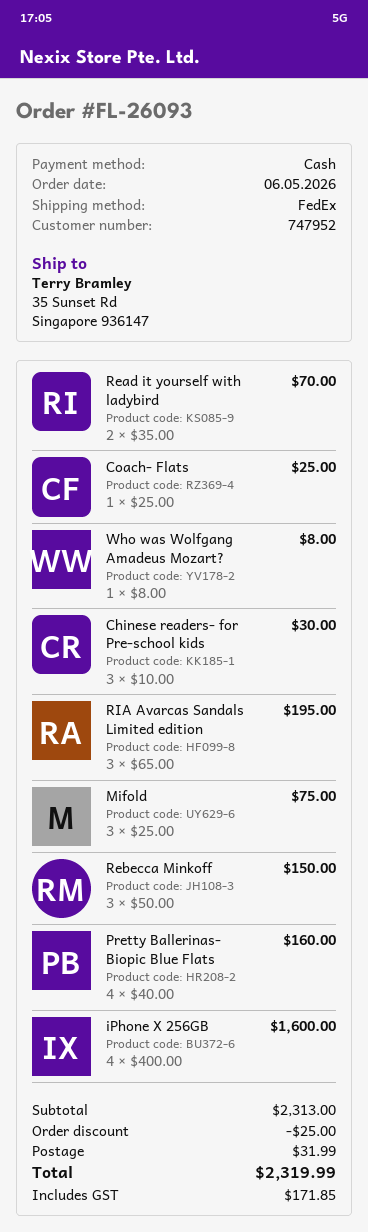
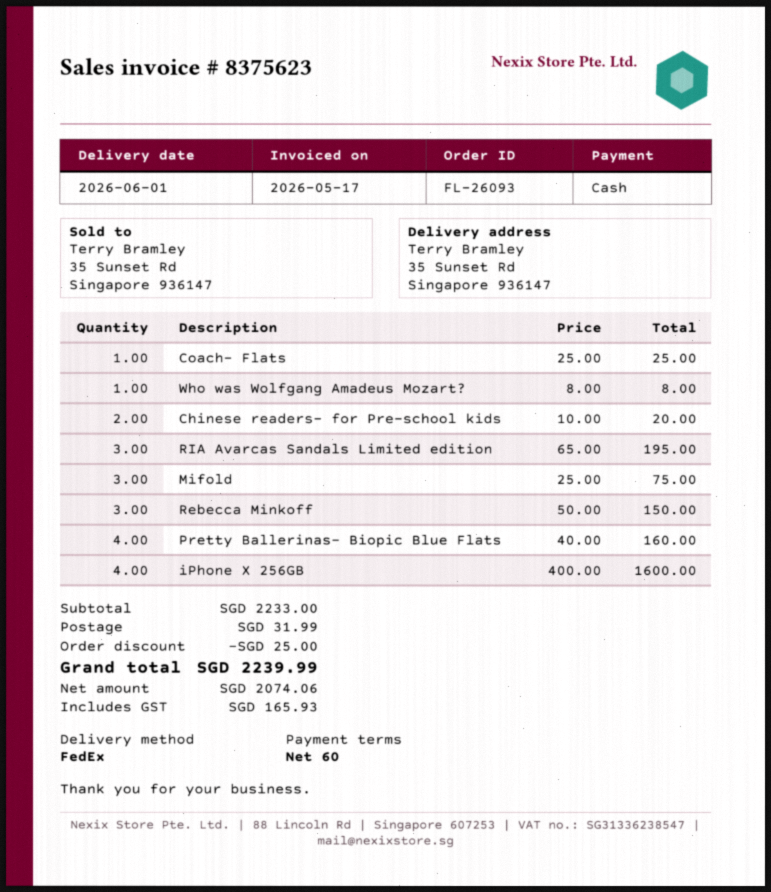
Read it yourself with ladybird: 2 x 35.00 = 70.00 -> none
Chinese readers- for Pre-school kids: 3 x 10.00 = 30.00 -> 2 x 10.00 = 20.00
subtotal: 2313.00 -> 2233.00
tax: 171.85 -> 165.93
total: 2319.99 -> 2239.99

